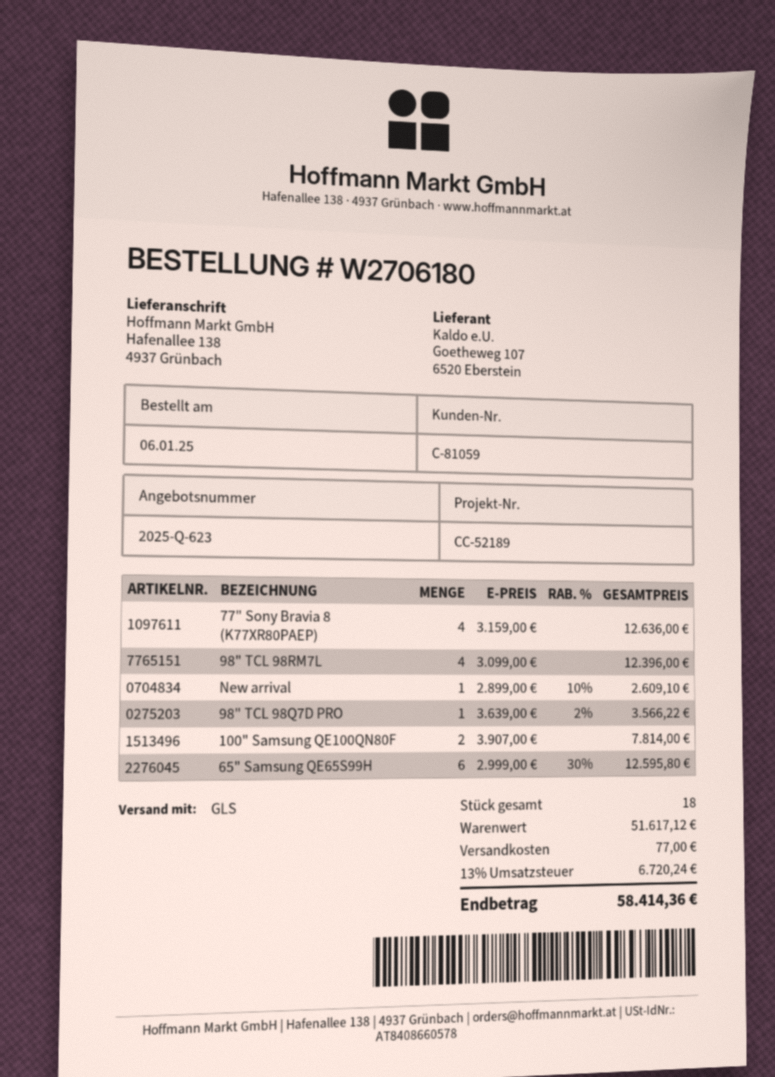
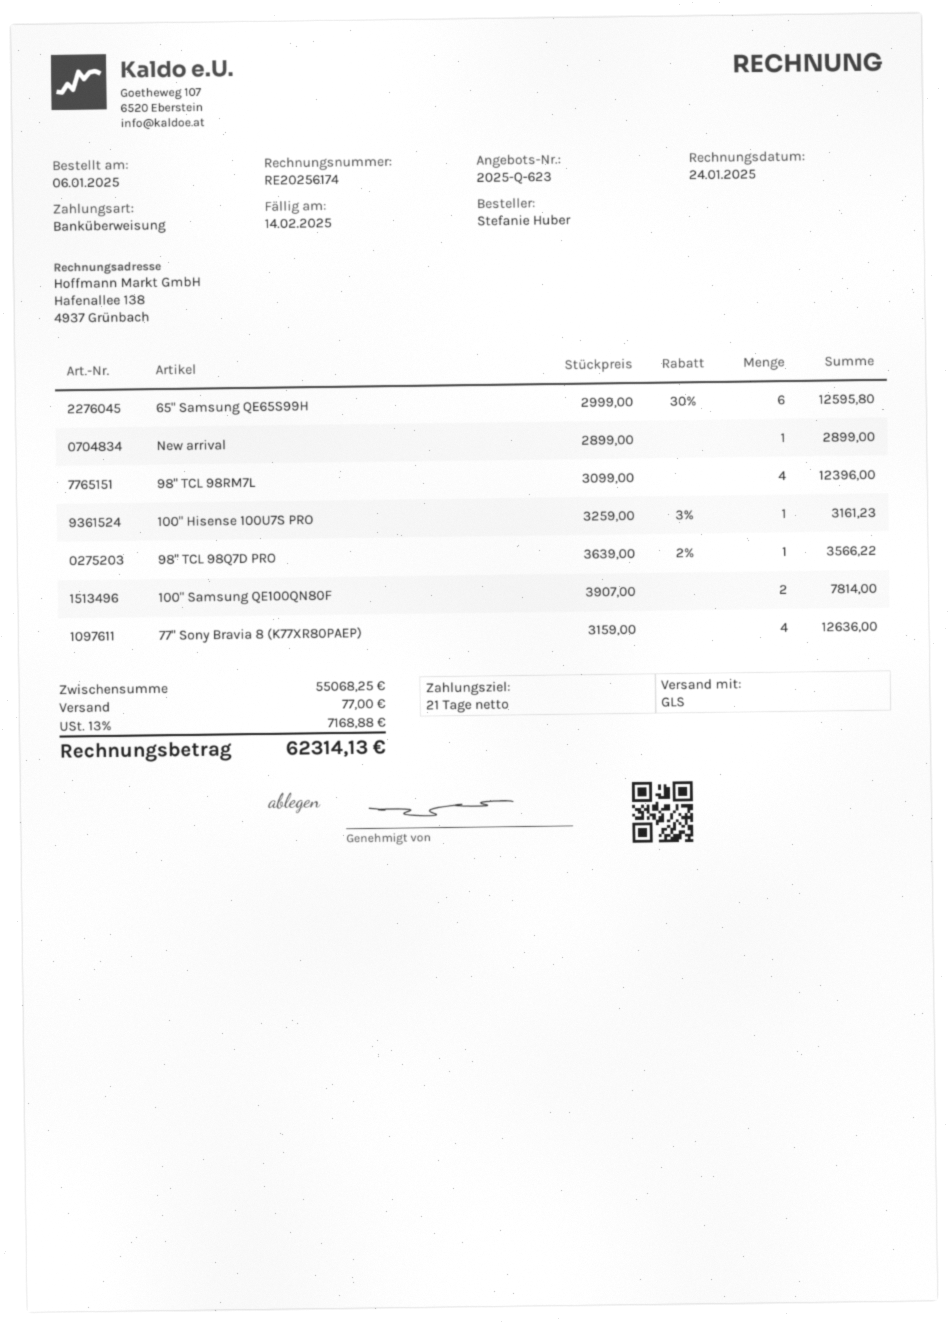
New arrival: 1 x 2899.00 - 10% = 2609.10 -> 1 x 2899.00 = 2899.00
100" Hisense 100U7S PRO: none -> 1 x 3259.00 - 3% = 3161.23
subtotal: 51617.12 -> 55068.25
tax: 13% = 6720.24 -> 13% = 7168.88
total: 58414.36 -> 62314.13

